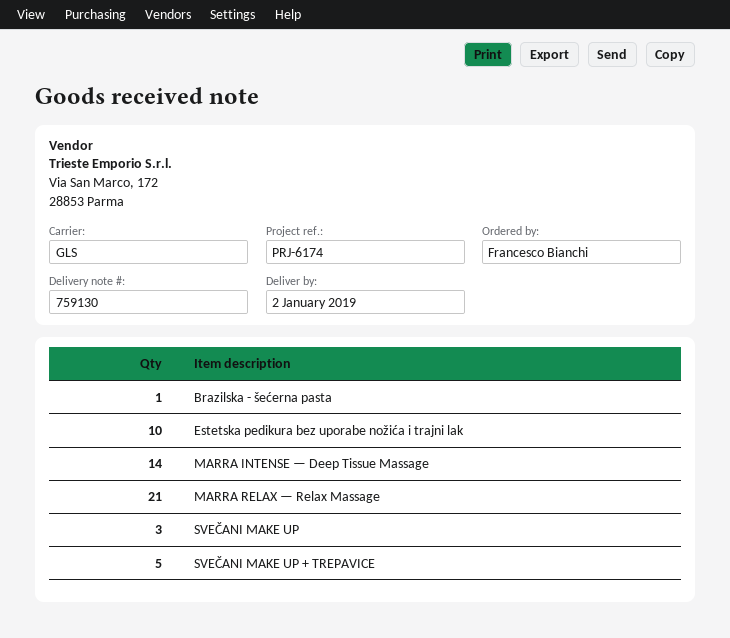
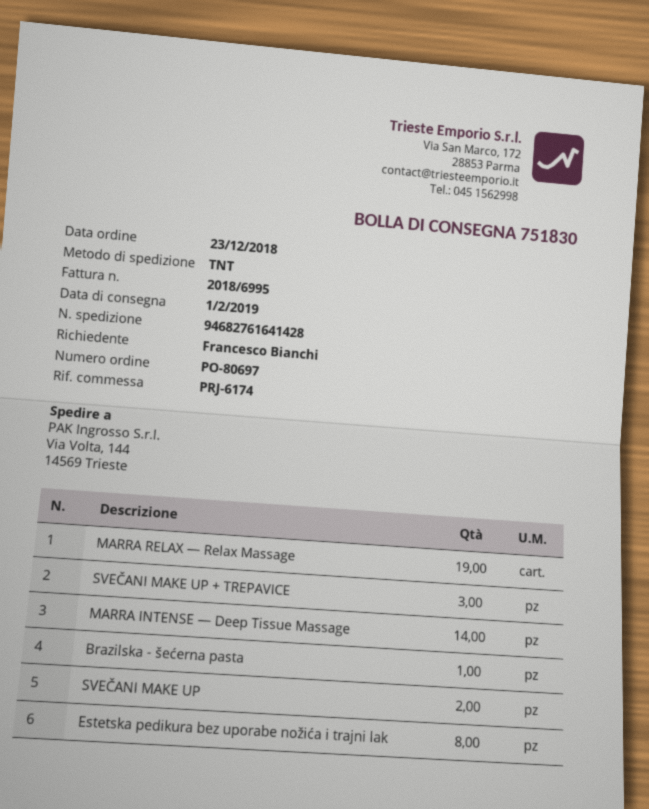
delivery note number: 759130 -> 751830
delivery date: 2019-01-02 -> 2019-02-01
shipping method: GLS -> TNT
Estetska pedikura bez uporabe nožića i trajni lak: 10 -> 8
MARRA RELAX — Relax Massage: 21 -> 19
SVEČANI MAKE UP: 3 -> 2
SVEČANI MAKE UP + TREPAVICE: 5 -> 3

